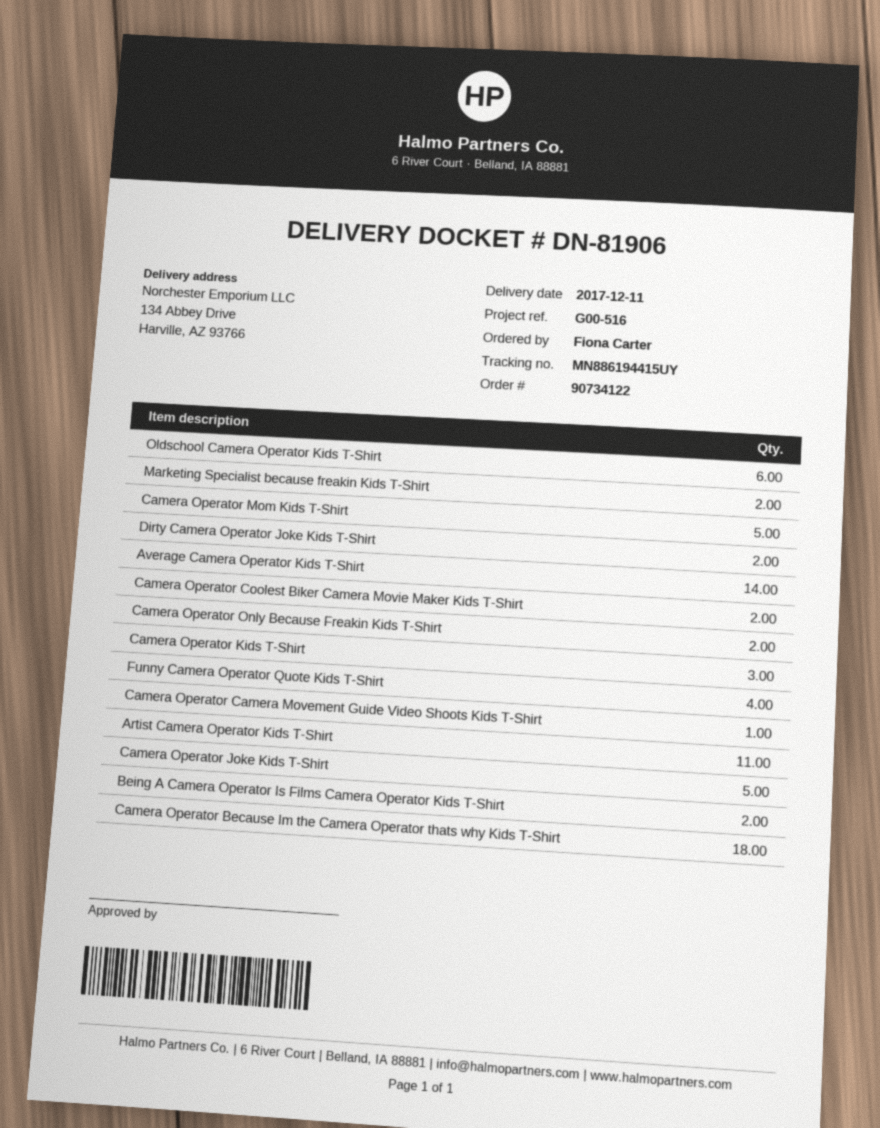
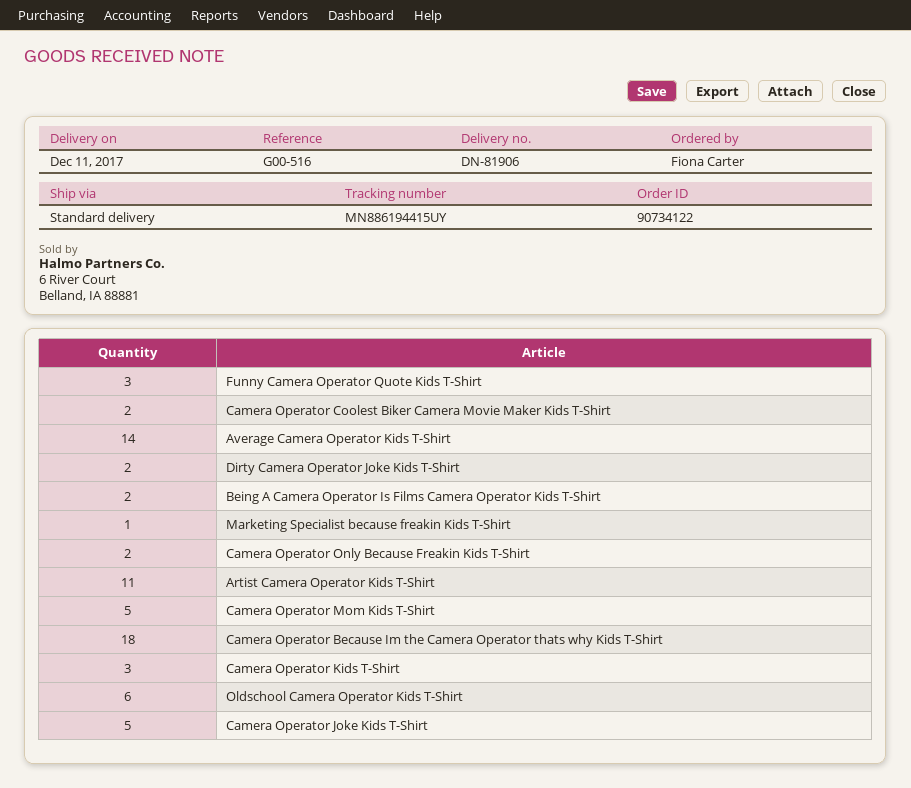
Marketing Specialist because freakin Kids T-Shirt: 2 -> 1
Funny Camera Operator Quote Kids T-Shirt: 4 -> 3
Camera Operator Camera Movement Guide Video Shoots Kids T-Shirt: 1 -> none

